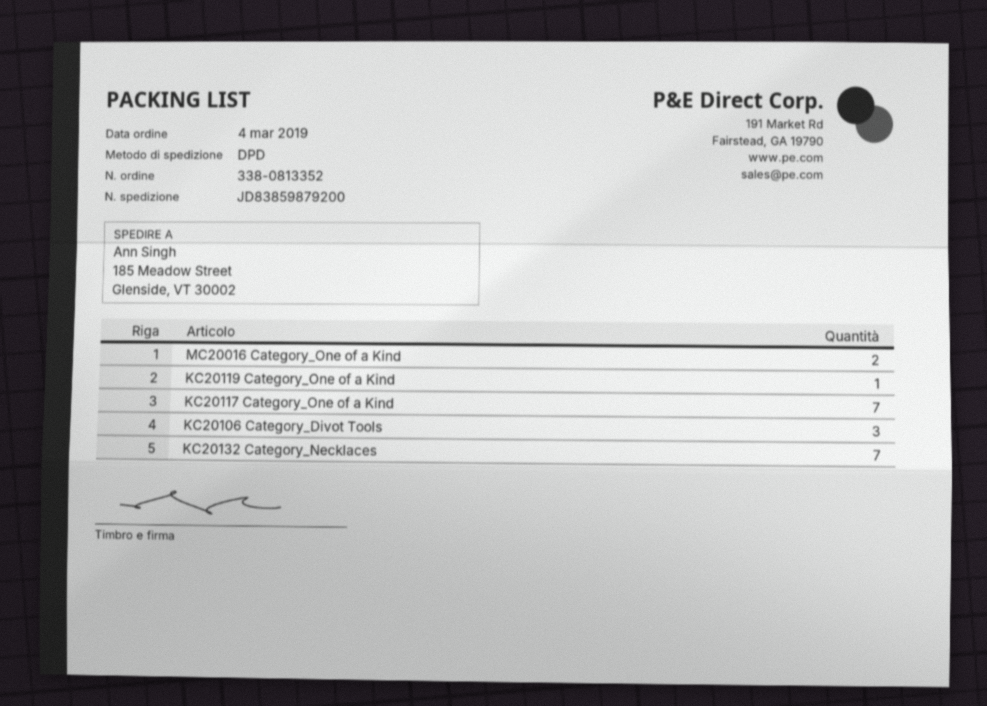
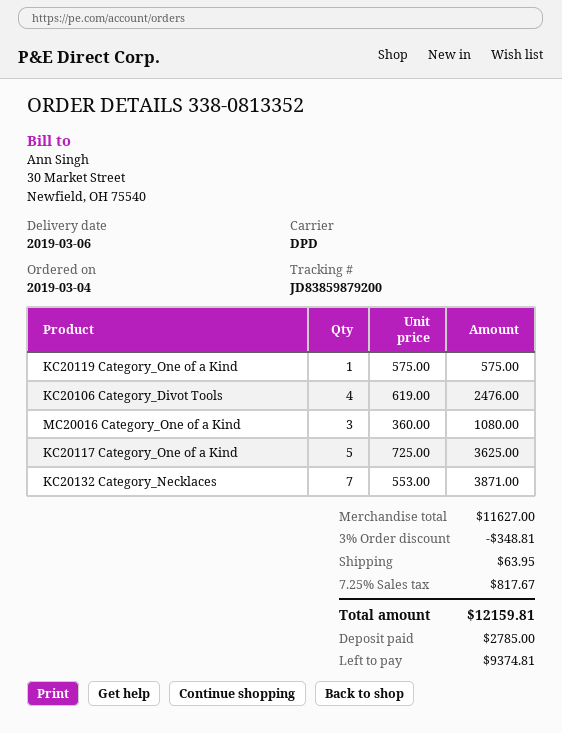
MC20016 Category_One of a Kind: 2 -> 3
KC20117 Category_One of a Kind: 7 -> 5
KC20106 Category_Divot Tools: 3 -> 4

